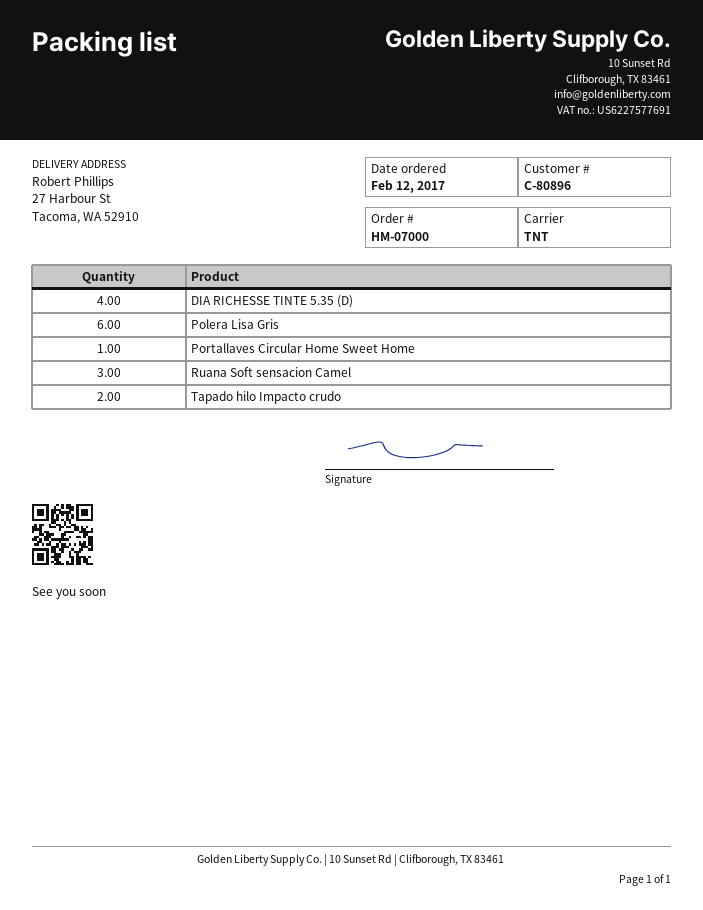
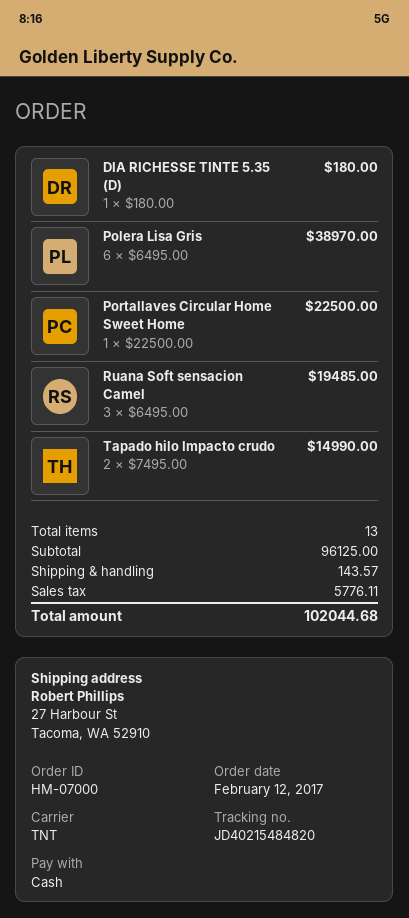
DIA RICHESSE TINTE 5.35 (D): 4 -> 1

